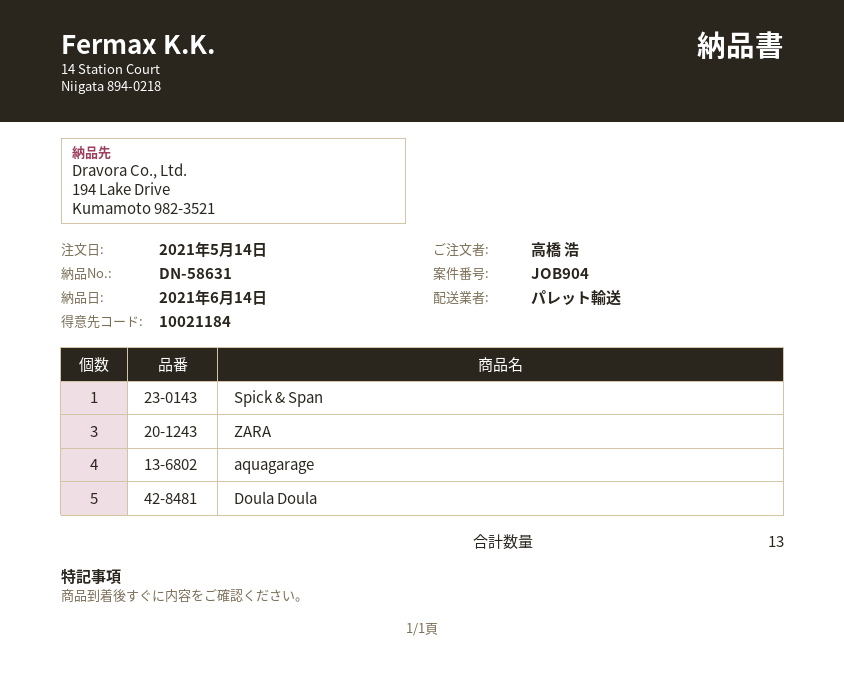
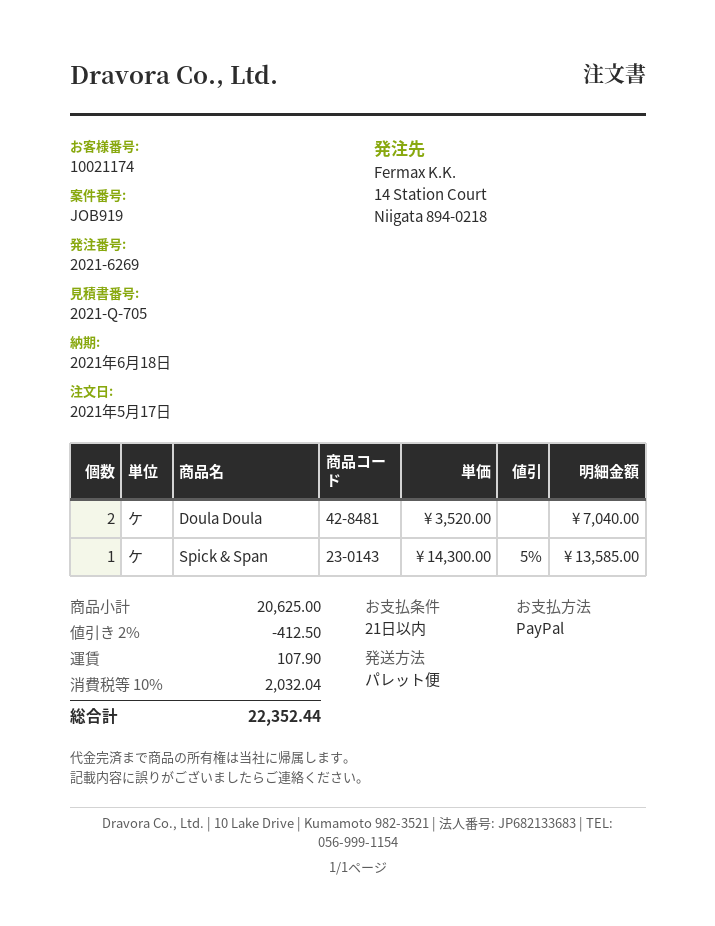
order date: 2021-05-14 -> 2021-05-17
delivery date: 2021-06-14 -> 2021-06-18
customer number: 10021184 -> 10021174
reference: JOB904 -> JOB919
ZARA: 3 -> none
aquagarage: 4 -> none
Doula Doula: 5 -> 2

